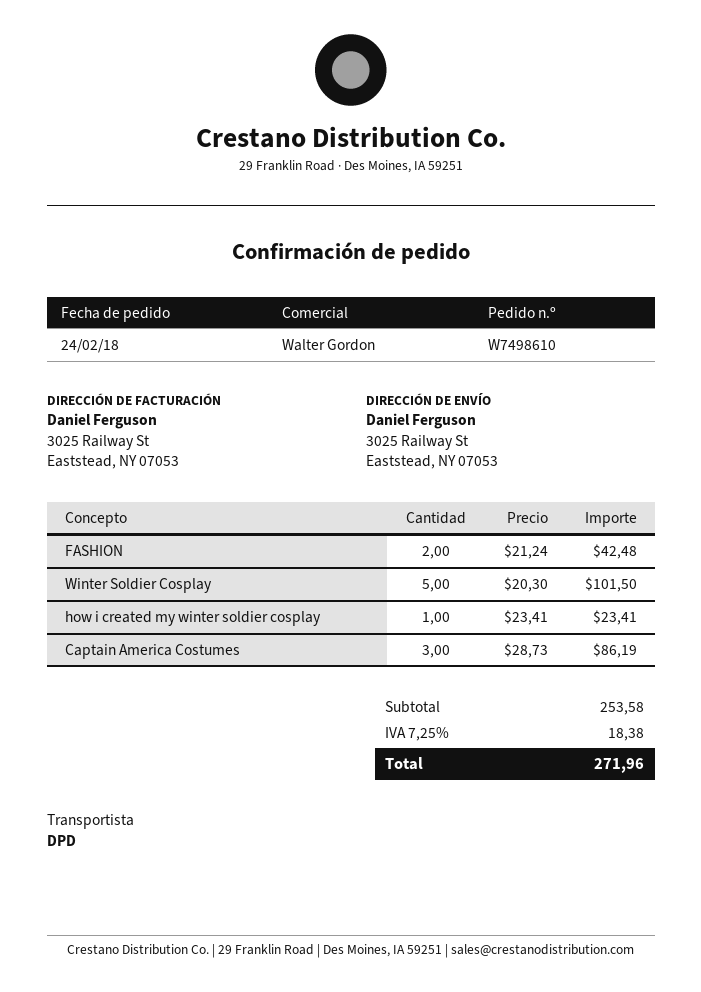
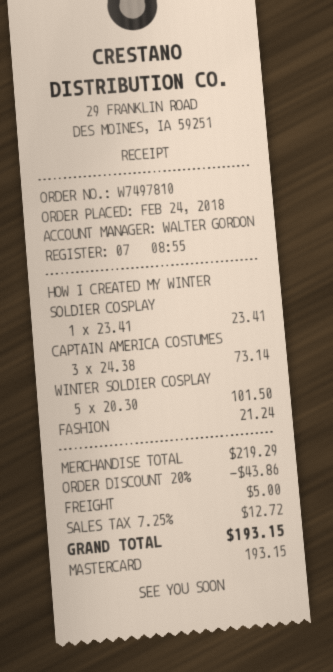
order number: W7498610 -> W7497810
FASHION: 2 x 21.24 = 42.48 -> 1 x 21.24 = 21.24
Captain America Costumes: 3 x 28.73 = 86.19 -> 3 x 24.38 = 73.14
subtotal: 253.58 -> 219.29
discount: none -> 20% = 43.86
shipping: none -> 5.00
tax: 7.25% = 18.38 -> 7.25% = 12.72
total: 271.96 -> 193.15

